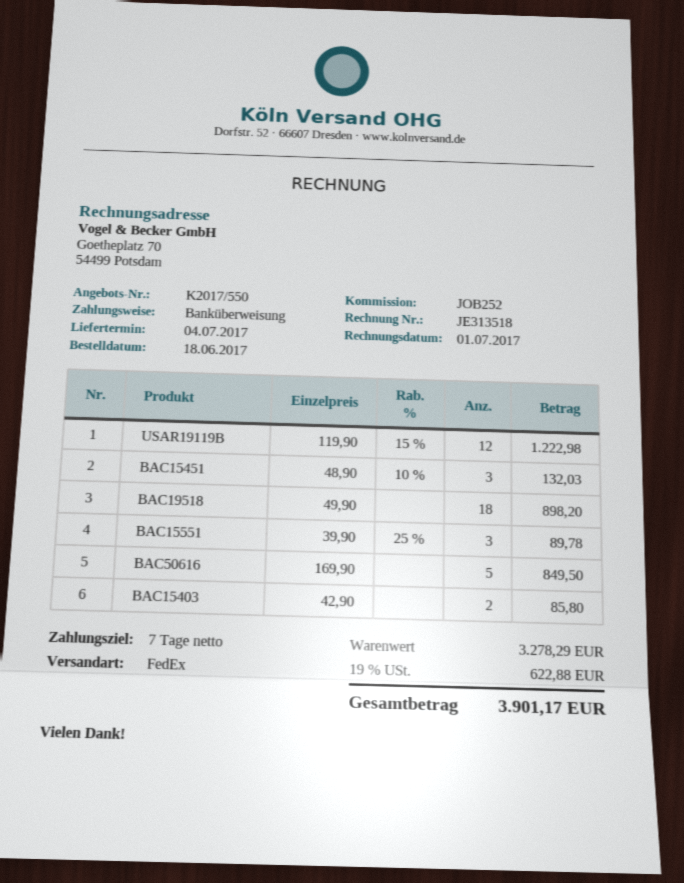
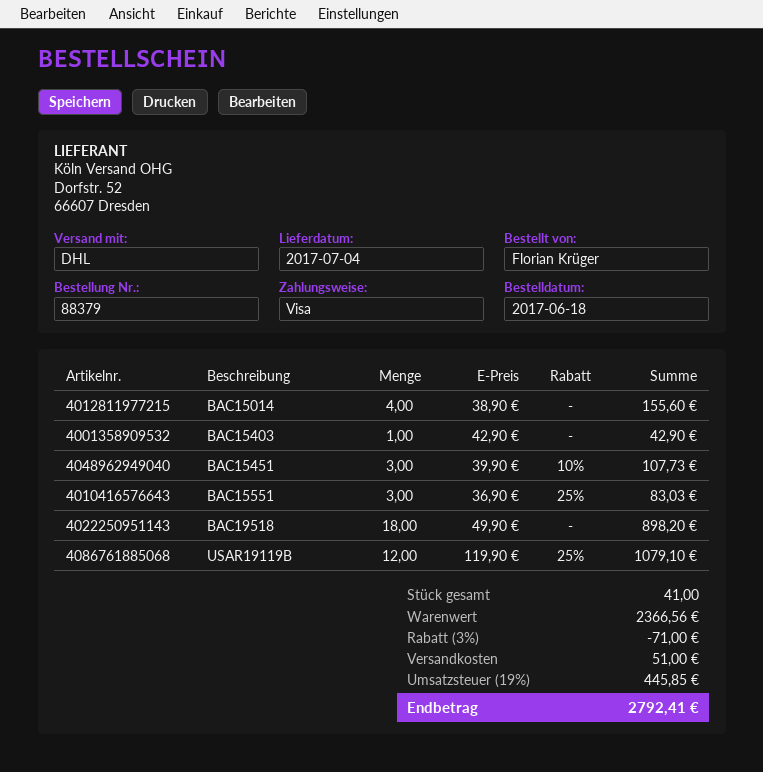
payment method: bank transfer -> Visa
shipping method: FedEx -> DHL
USAR19119B: 12 x 119.90 - 15% = 1222.98 -> 12 x 119.90 - 25% = 1079.10
BAC15451: 3 x 48.90 - 10% = 132.03 -> 3 x 39.90 - 10% = 107.73
BAC15551: 3 x 39.90 - 25% = 89.78 -> 3 x 36.90 - 25% = 83.03
BAC50616: 5 x 169.90 = 849.50 -> none
BAC15403: 2 x 42.90 = 85.80 -> 1 x 42.90 = 42.90
BAC15014: none -> 4 x 38.90 = 155.60
subtotal: 3278.29 -> 2366.56
discount: none -> 3% = 71.00
shipping: none -> 51.00
tax: 19% = 622.88 -> 19% = 445.85
total: 3901.17 -> 2792.41

